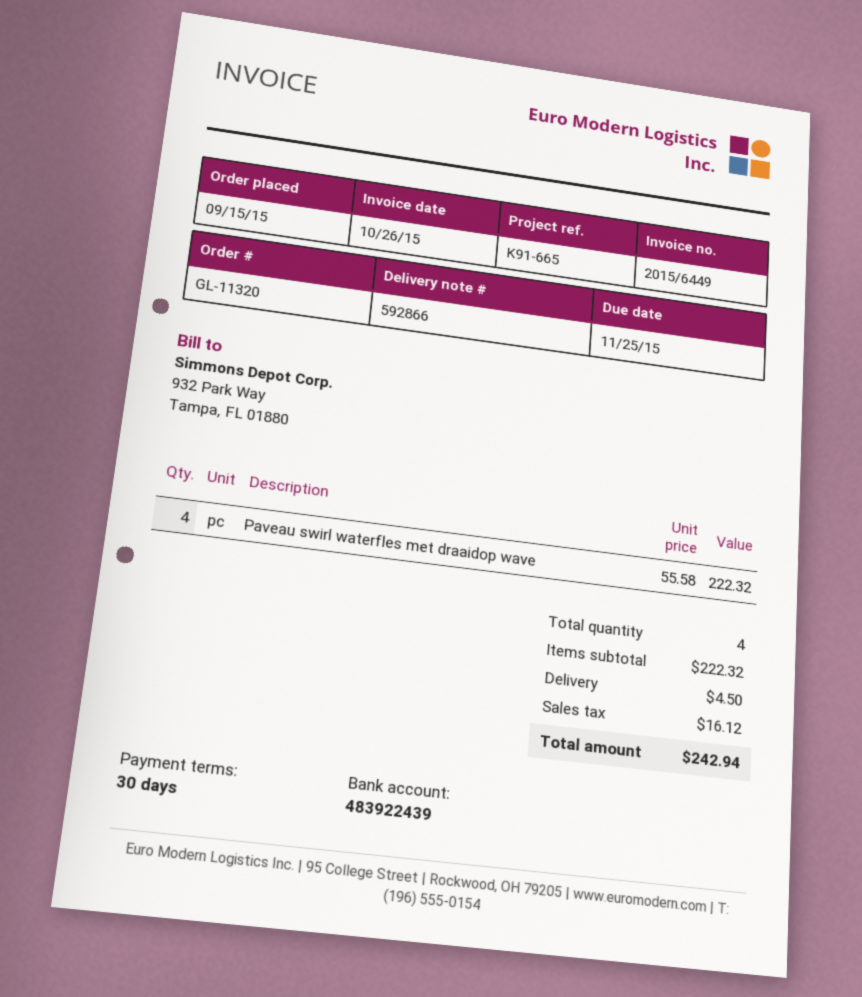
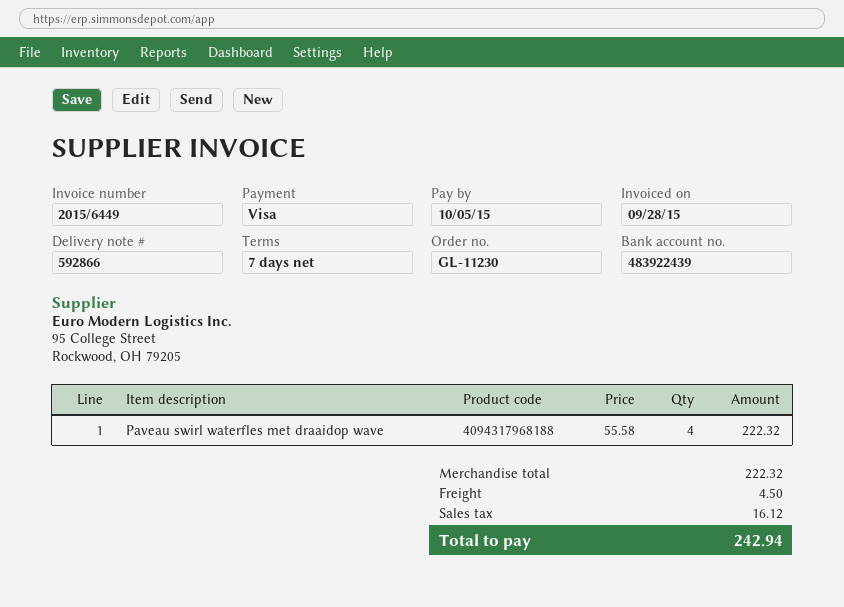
order number: GL-11320 -> GL-11230
invoice date: 2015-10-26 -> 2015-09-28
payment terms: 30 days -> 7 days
due date: 2015-11-25 -> 2015-10-05

